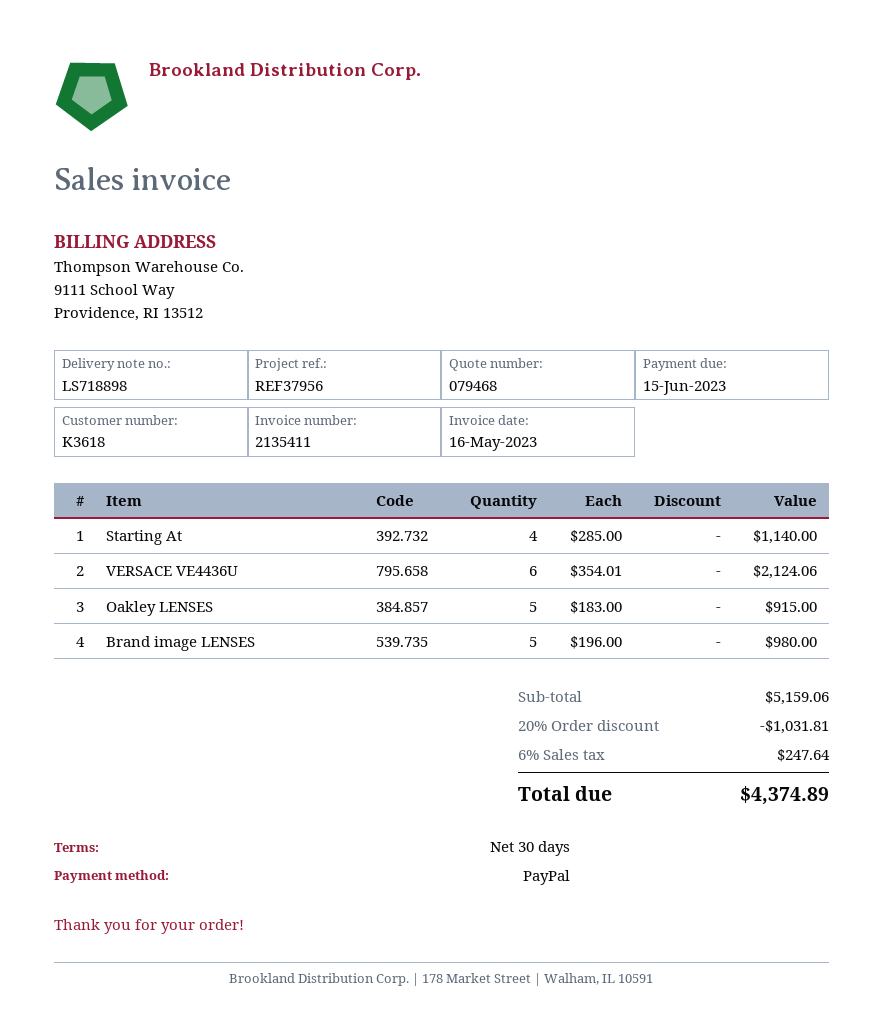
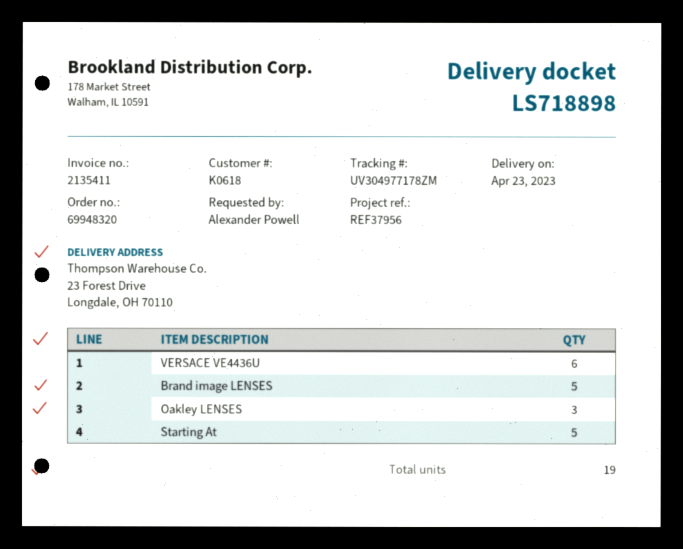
customer number: K3618 -> K0618
Starting At: 4 -> 5
Oakley LENSES: 5 -> 3

